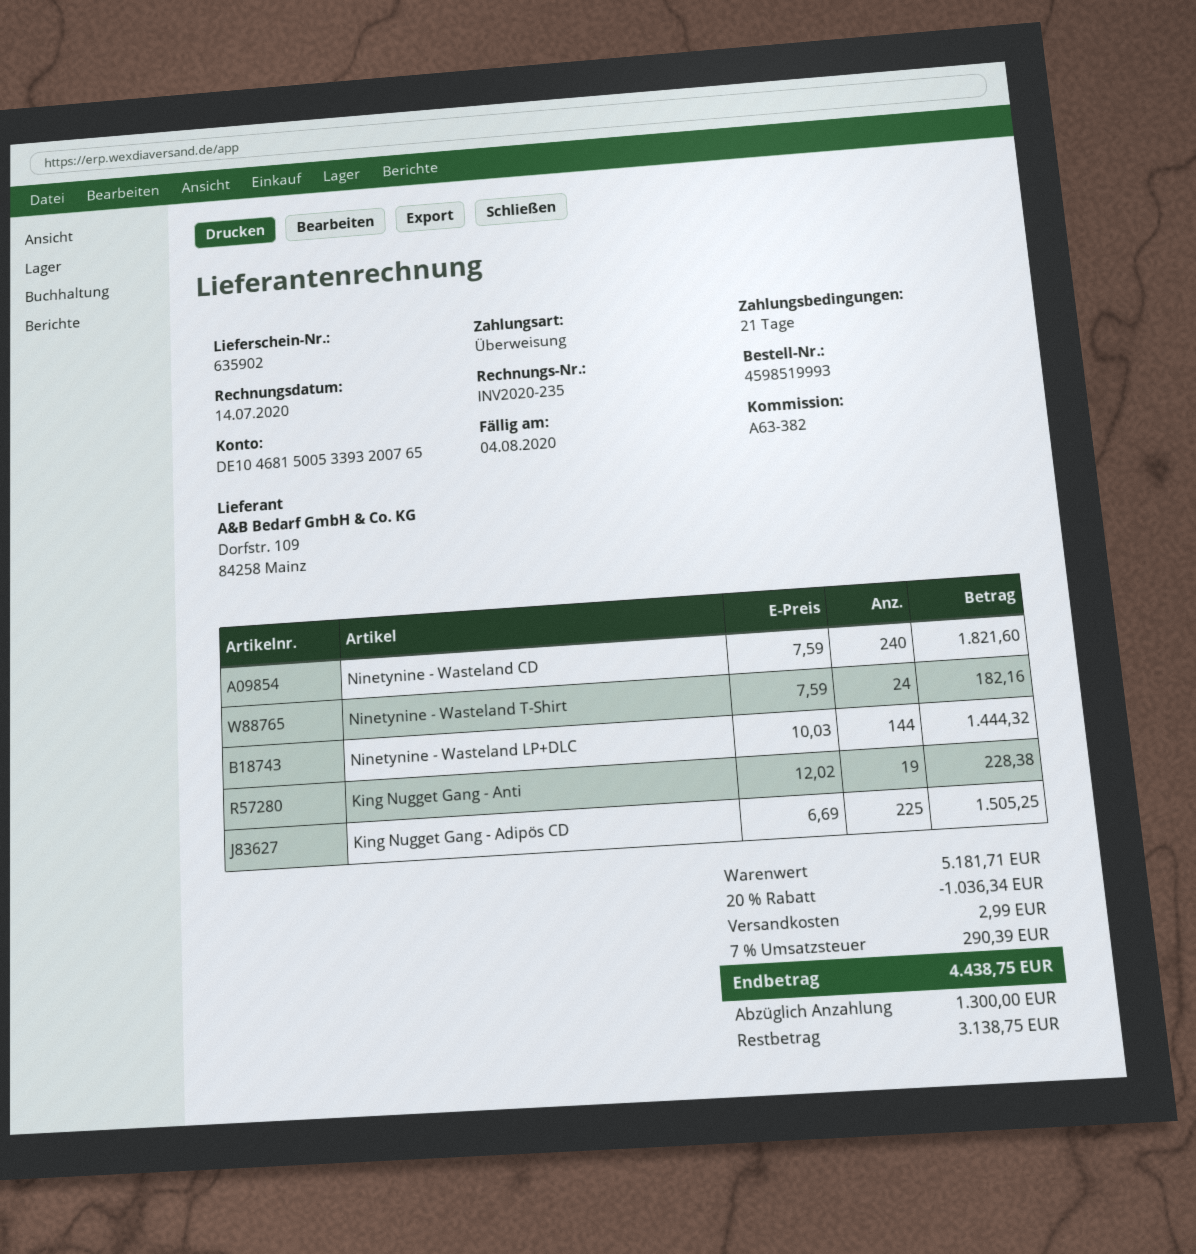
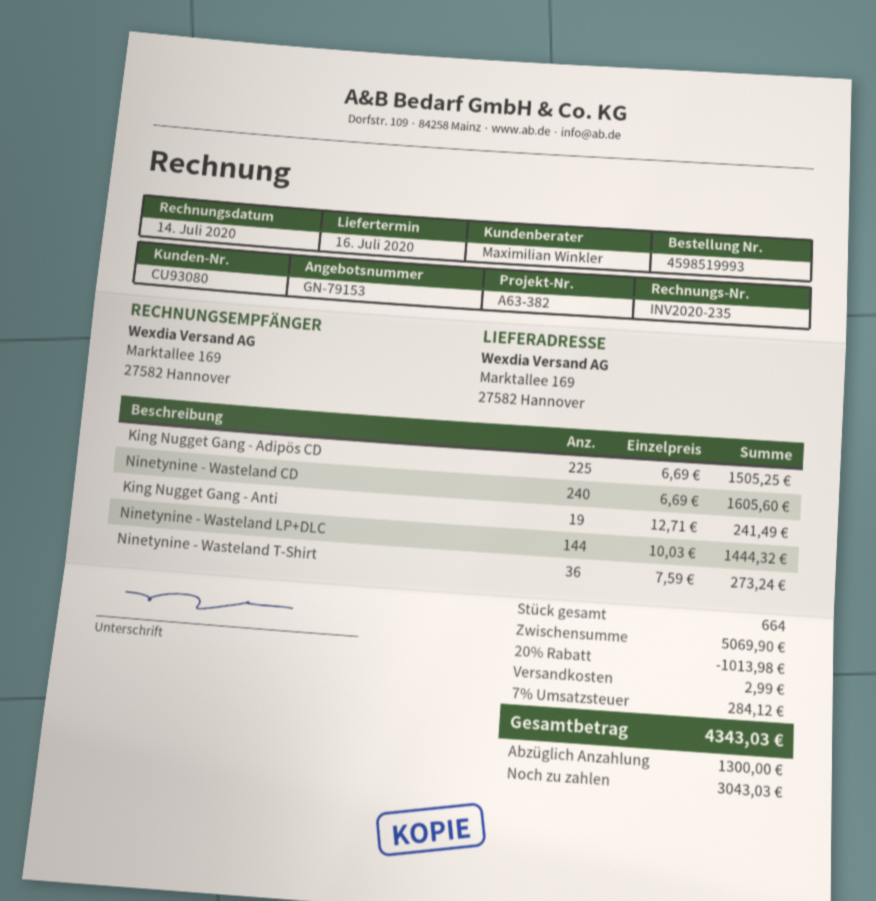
Ninetynine - Wasteland CD: 240 x 7.59 = 1821.60 -> 240 x 6.69 = 1605.60
Ninetynine - Wasteland T-Shirt: 24 x 7.59 = 182.16 -> 36 x 7.59 = 273.24
King Nugget Gang - Anti: 19 x 12.02 = 228.38 -> 19 x 12.71 = 241.49
subtotal: 5181.71 -> 5069.90
discount: 20% = 1036.34 -> 20% = 1013.98
tax: 7% = 290.39 -> 7% = 284.12
total: 4438.75 -> 4343.03
balance: 3138.75 -> 3043.03

